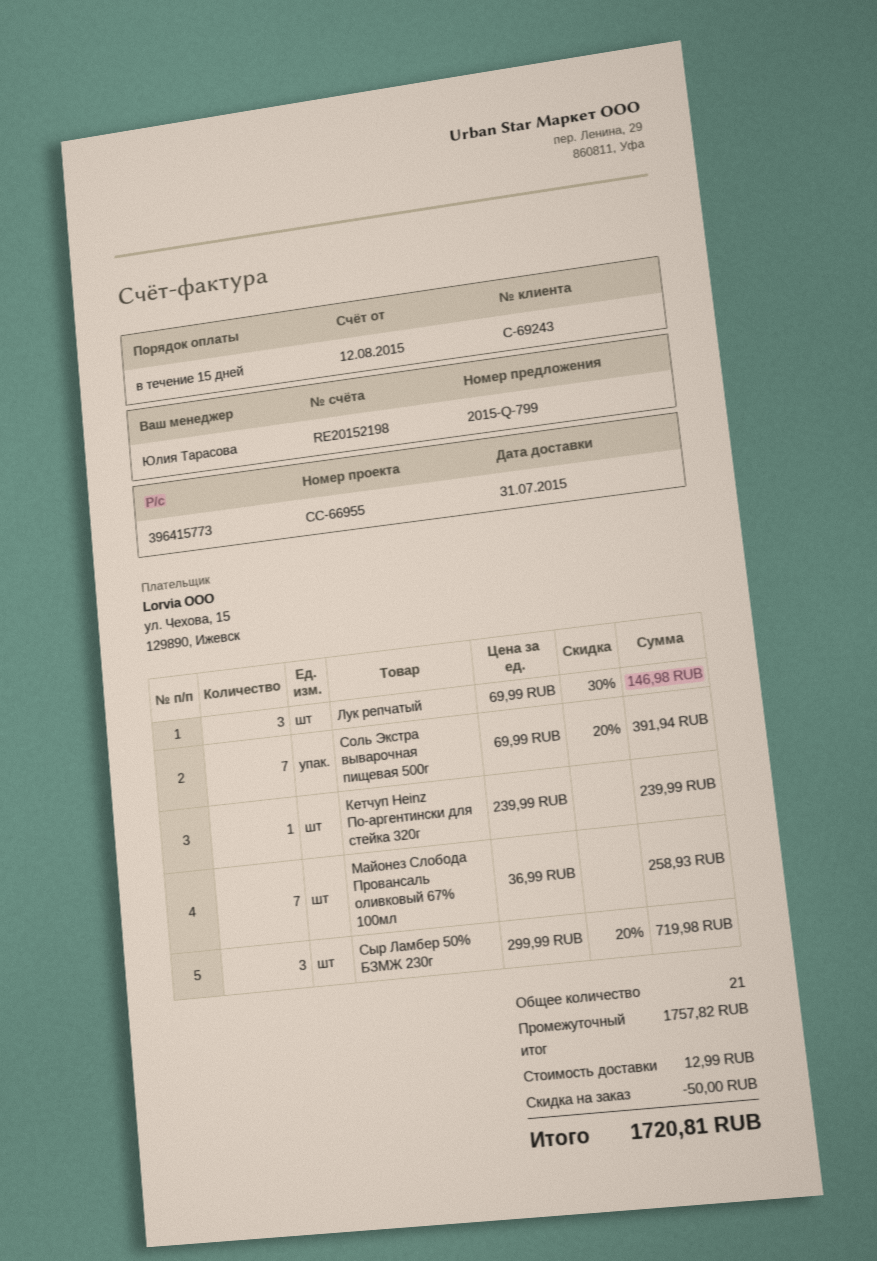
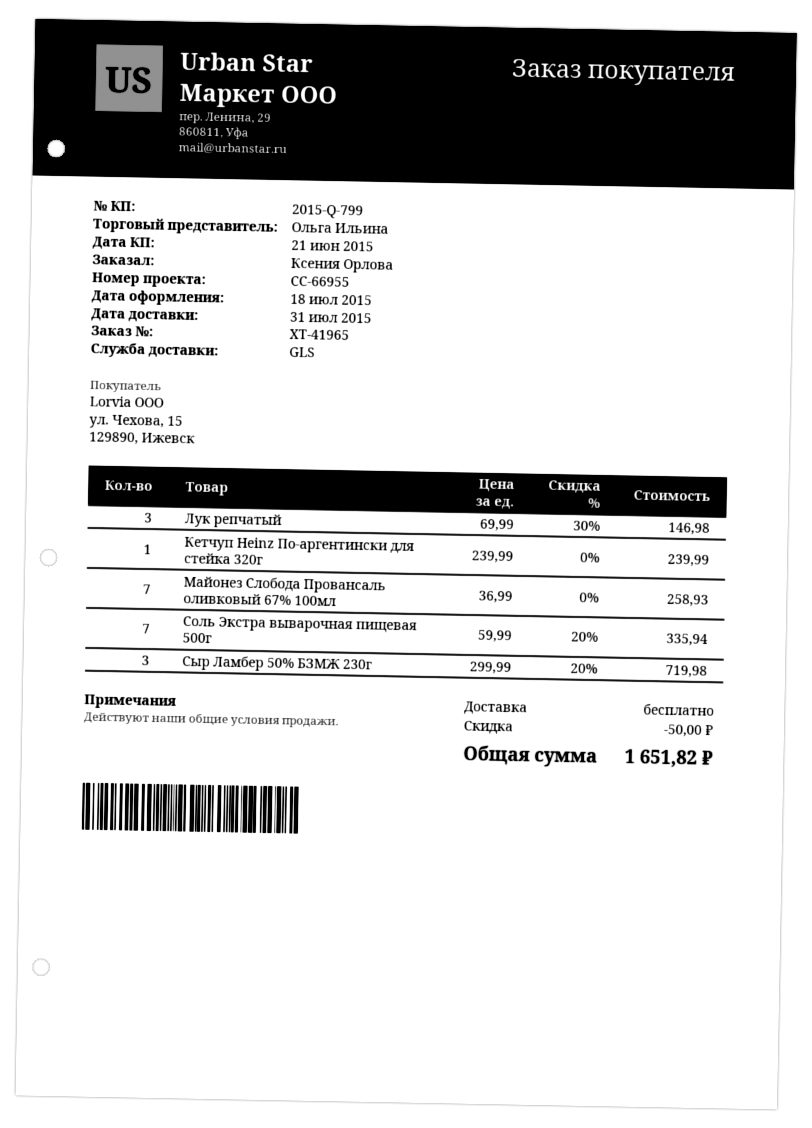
sales rep: Юлия Тарасова -> Ольга Ильина
Соль Экстра выварочная пищевая 500г: 7 x 69.99 - 20% = 391.94 -> 7 x 59.99 - 20% = 335.94
shipping: 12.99 -> 0.00
total: 1720.81 -> 1651.82

